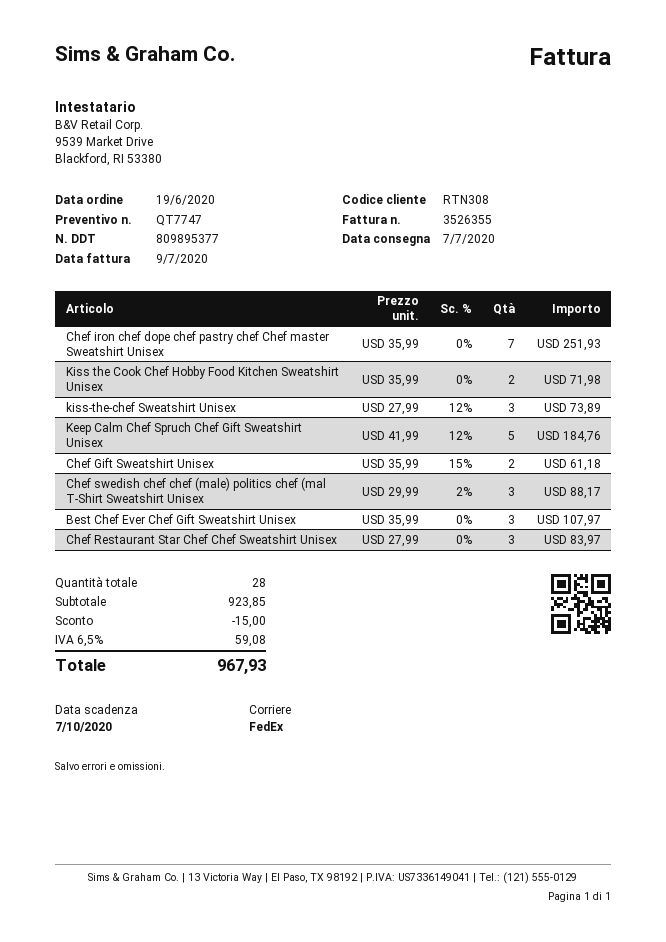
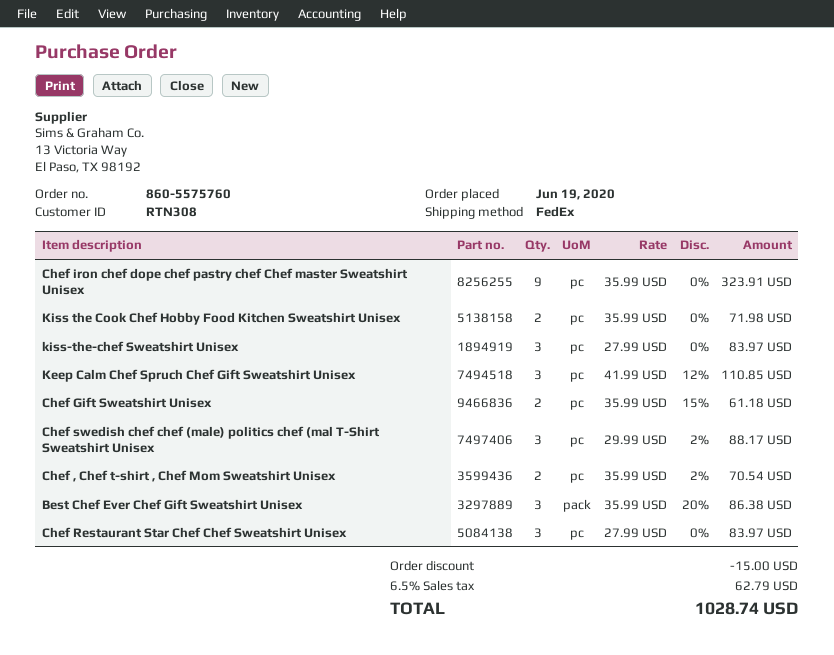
Chef iron chef dope chef pastry chef Chef master Sweatshirt Unisex: 7 x 35.99 = 251.93 -> 9 x 35.99 = 323.91
kiss-the-chef Sweatshirt Unisex: 3 x 27.99 - 12% = 73.89 -> 3 x 27.99 = 83.97
Keep Calm Chef Spruch Chef Gift Sweatshirt Unisex: 5 x 41.99 - 12% = 184.76 -> 3 x 41.99 - 12% = 110.85
Best Chef Ever Chef Gift Sweatshirt Unisex: 3 x 35.99 = 107.97 -> 3 x 35.99 - 20% = 86.38
Chef , Chef t-shirt , Chef Mom Sweatshirt Unisex: none -> 2 x 35.99 - 2% = 70.54
tax: 6.5% = 59.08 -> 6.5% = 62.79
total: 967.93 -> 1028.74

